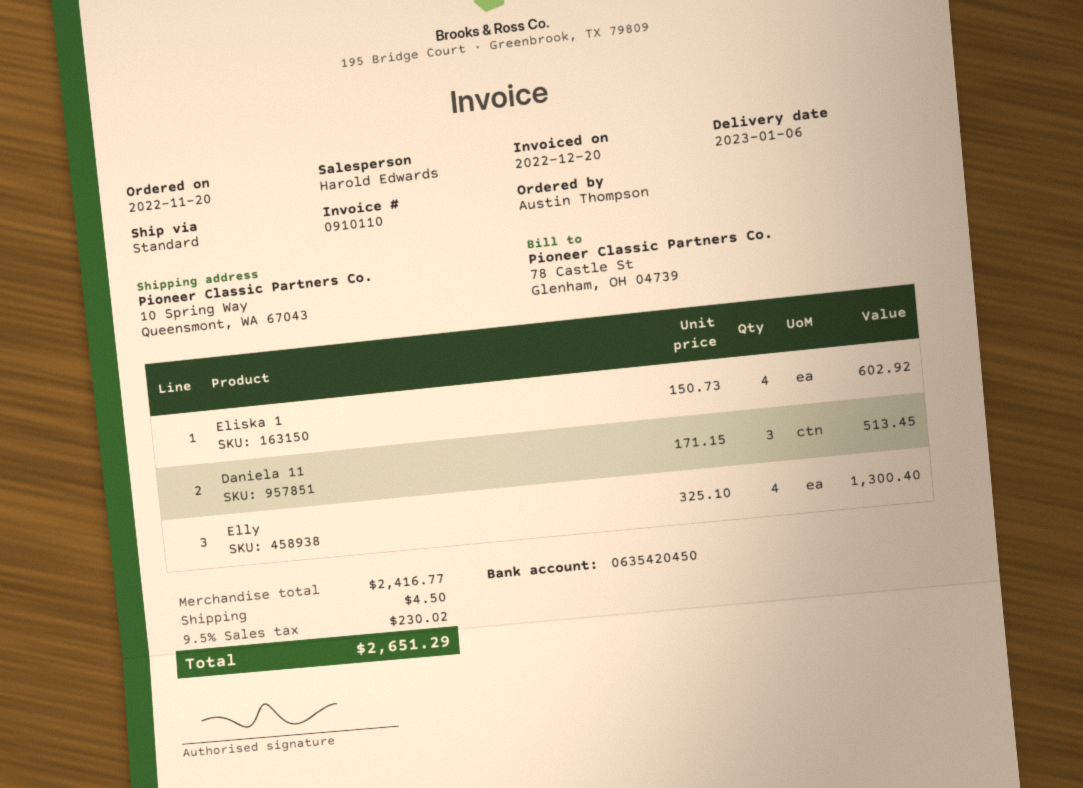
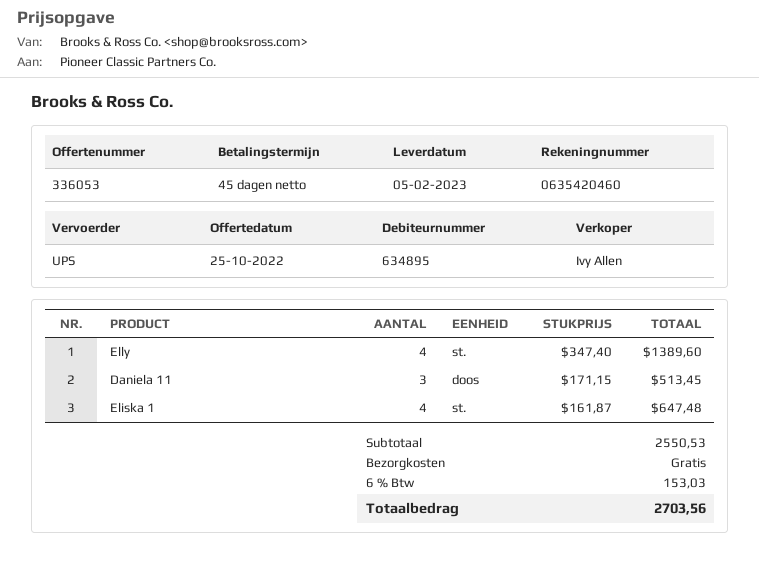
delivery date: 2023-01-06 -> 2023-02-05
sales rep: Harold Edwards -> Ivy Allen
bank account: 0635420450 -> 0635420460
shipping method: standard -> UPS
Eliska 1: 4 x 150.73 = 602.92 -> 4 x 161.87 = 647.48
Elly: 4 x 325.10 = 1300.40 -> 4 x 347.40 = 1389.60
subtotal: 2416.77 -> 2550.53
shipping: 4.50 -> 0.00
tax: 9.5% = 230.02 -> 6% = 153.03
total: 2651.29 -> 2703.56

